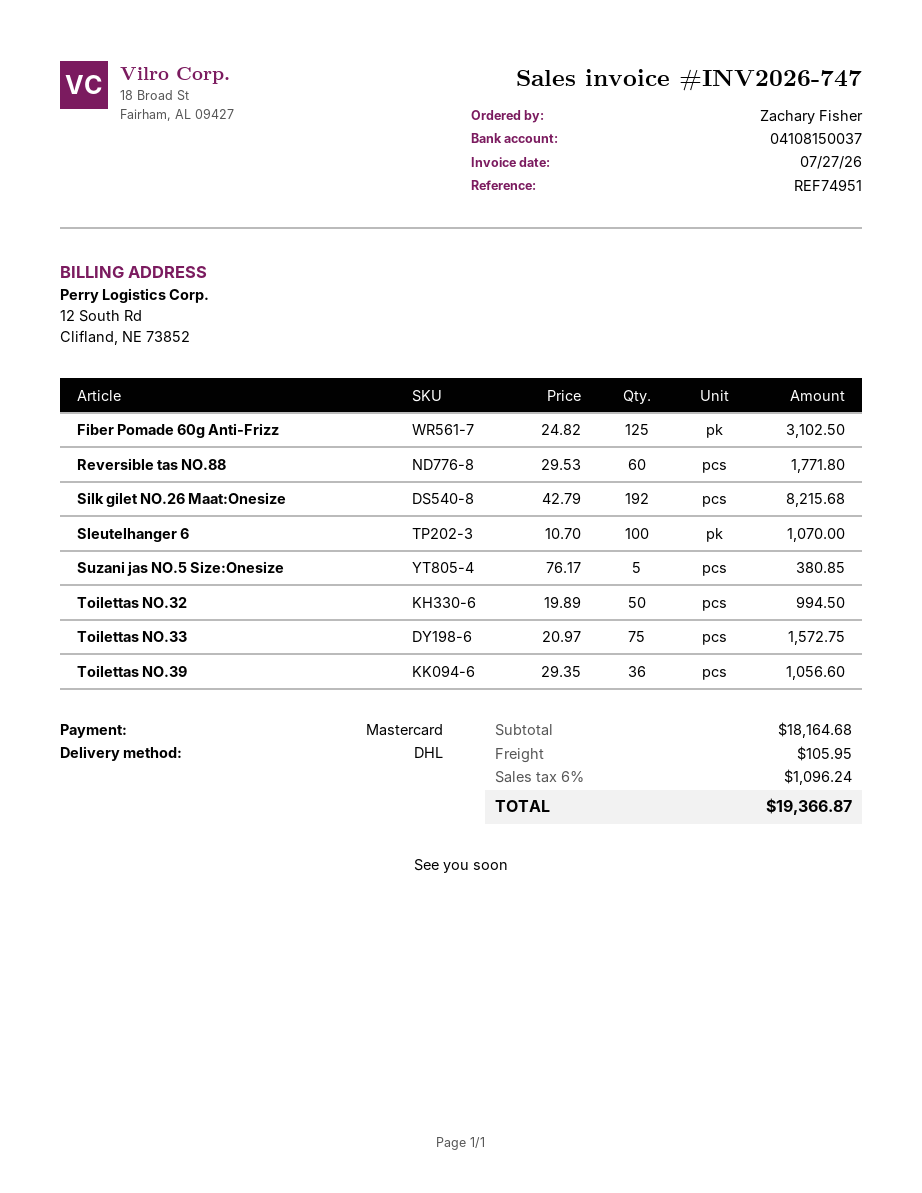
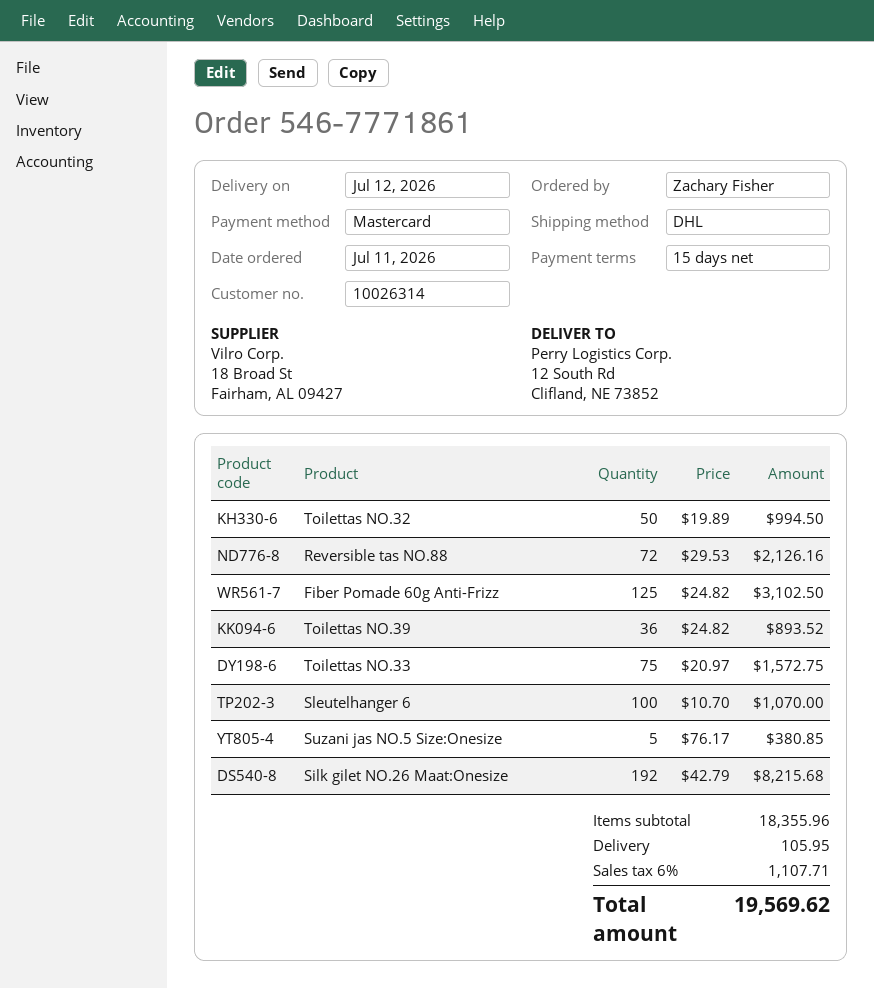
Reversible tas NO.88: 60 x 29.53 = 1771.80 -> 72 x 29.53 = 2126.16
Toilettas NO.39: 36 x 29.35 = 1056.60 -> 36 x 24.82 = 893.52
subtotal: 18164.68 -> 18355.96
tax: 6% = 1096.24 -> 6% = 1107.71
total: 19366.87 -> 19569.62

